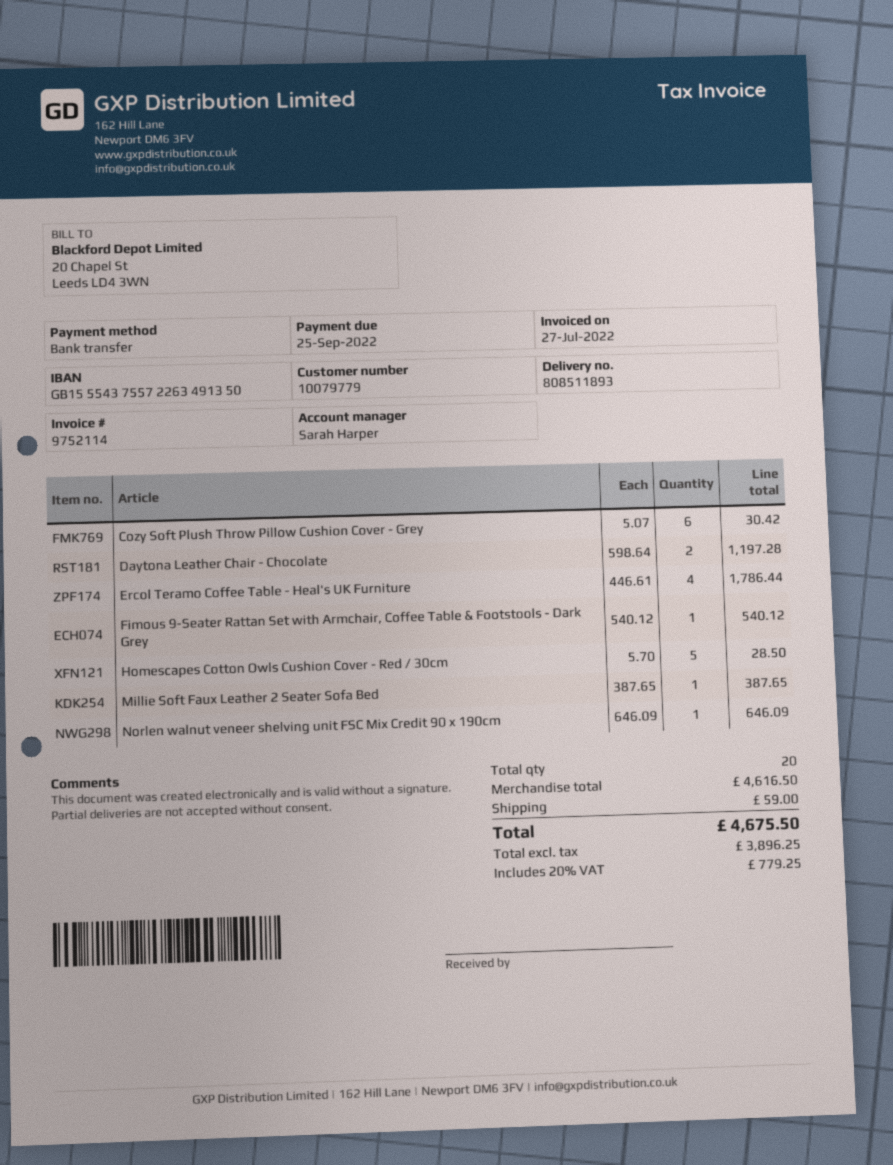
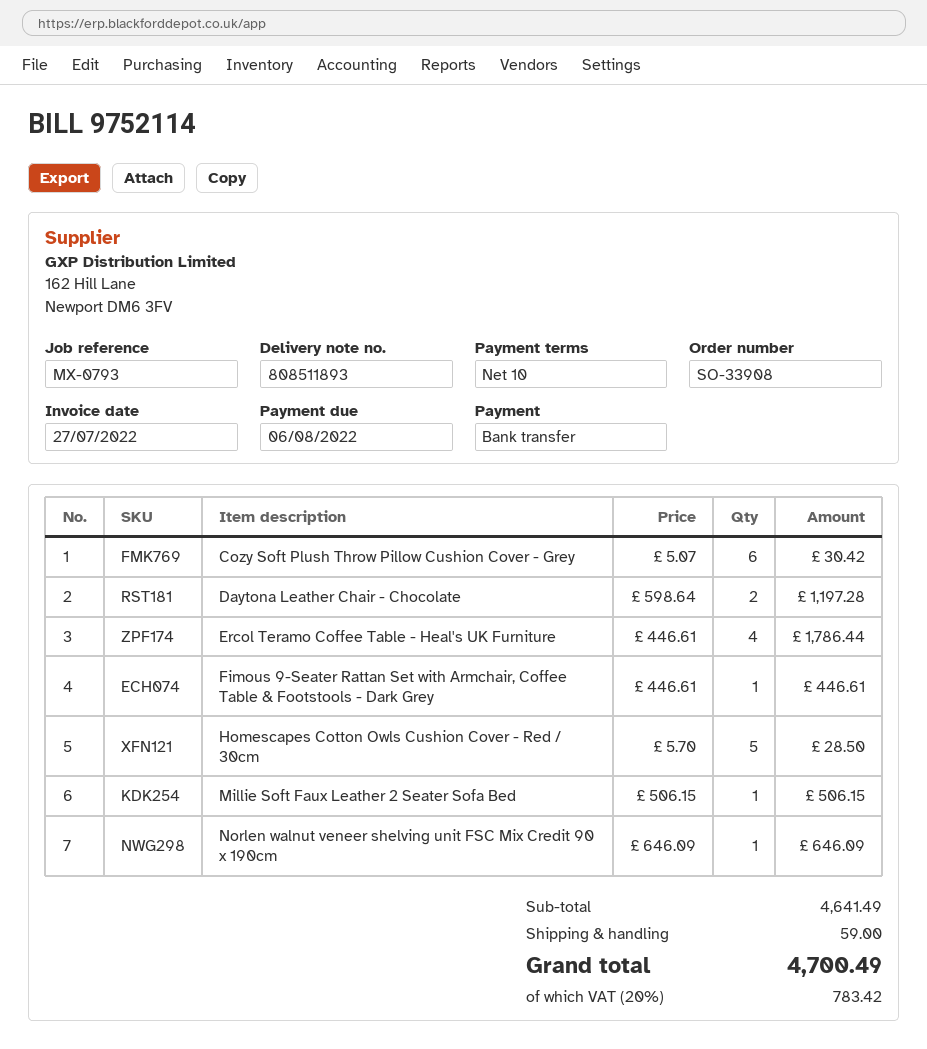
due date: 2022-09-25 -> 2022-08-06
Fimous 9-Seater Rattan Set with Armchair, Coffee Table & Footstools - Dark Grey: 1 x 540.12 = 540.12 -> 1 x 446.61 = 446.61
Millie Soft Faux Leather 2 Seater Sofa Bed: 1 x 387.65 = 387.65 -> 1 x 506.15 = 506.15
subtotal: 4616.50 -> 4641.49
tax: 20% = 779.25 -> 20% = 783.42
total: 4675.50 -> 4700.49

